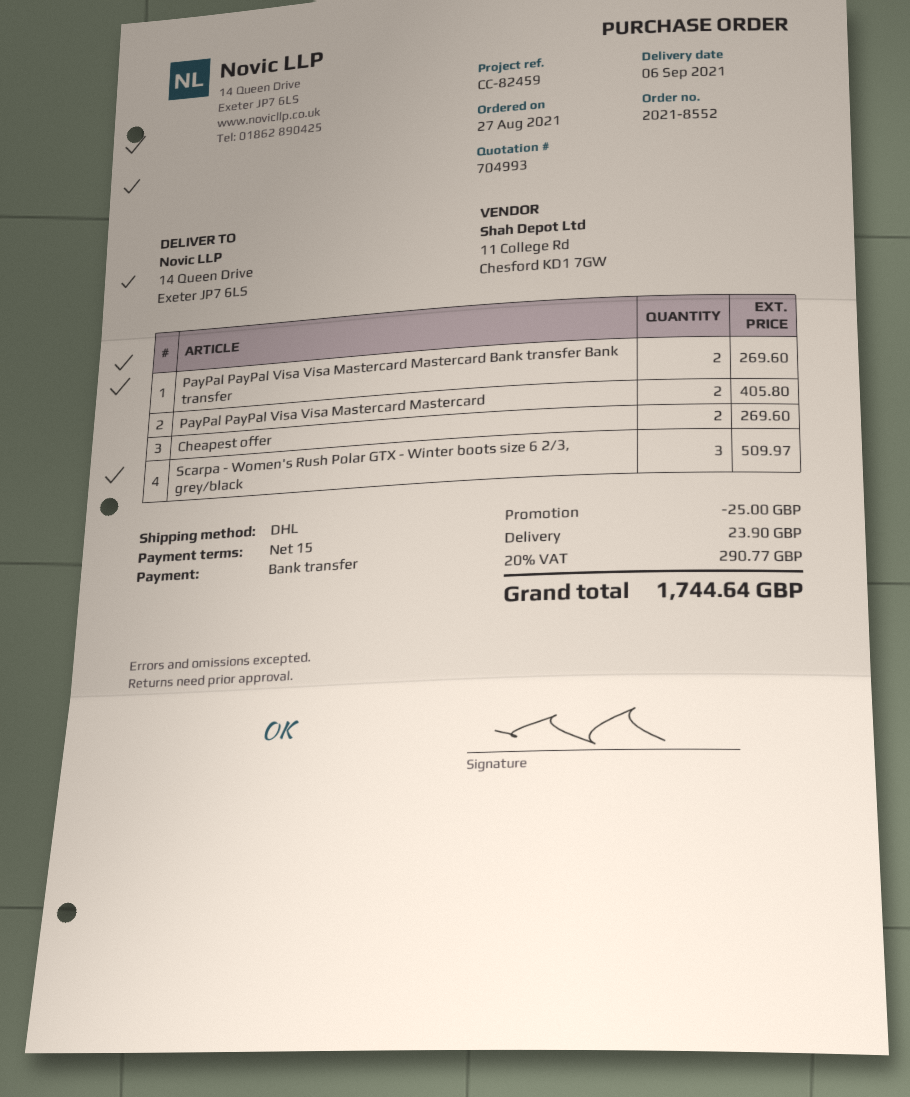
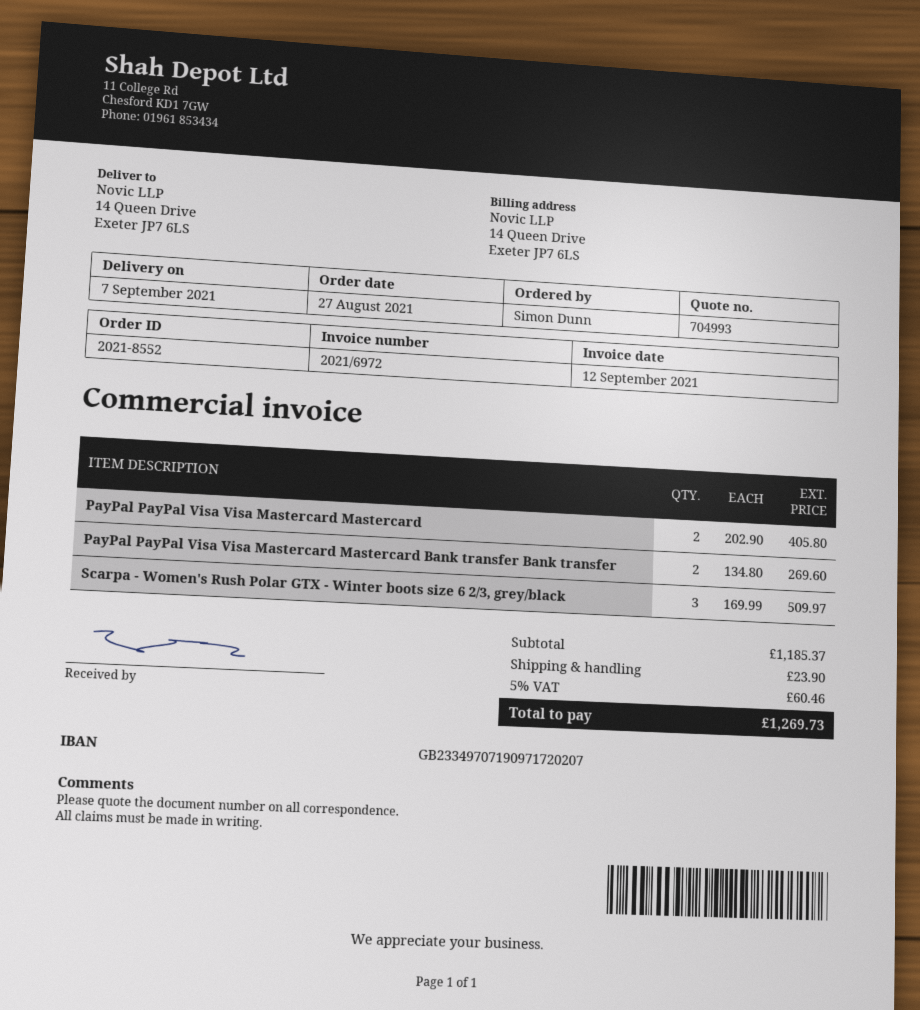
delivery date: 2021-09-06 -> 2021-09-07
Cheapest offer: 2 for 269.60 -> none
discount: 25.00 -> none
tax: 20% = 290.77 -> 5% = 60.46
total: 1744.64 -> 1269.73

